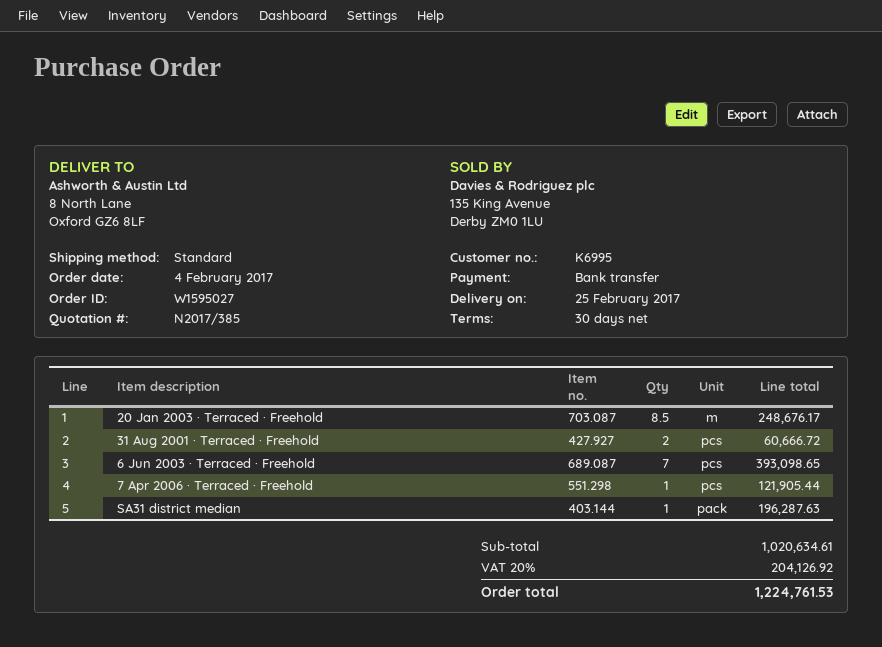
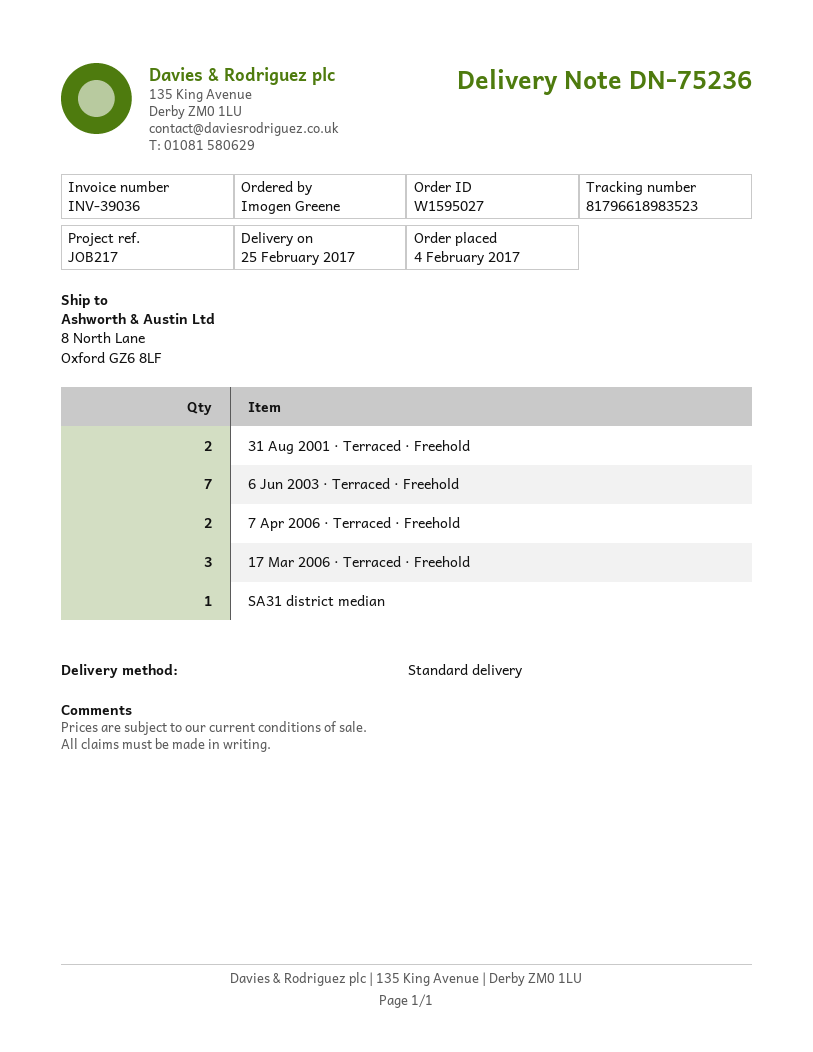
20 Jan 2003 · Terraced · Freehold: 8.5 -> none
7 Apr 2006 · Terraced · Freehold: 1 -> 2
17 Mar 2006 · Terraced · Freehold: none -> 3

